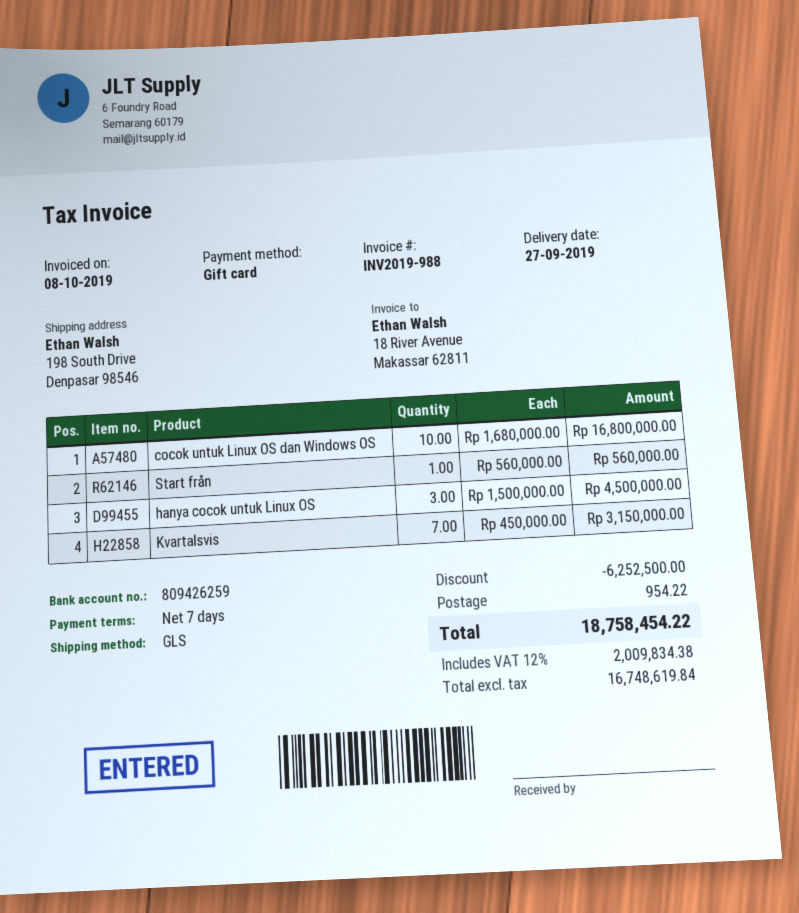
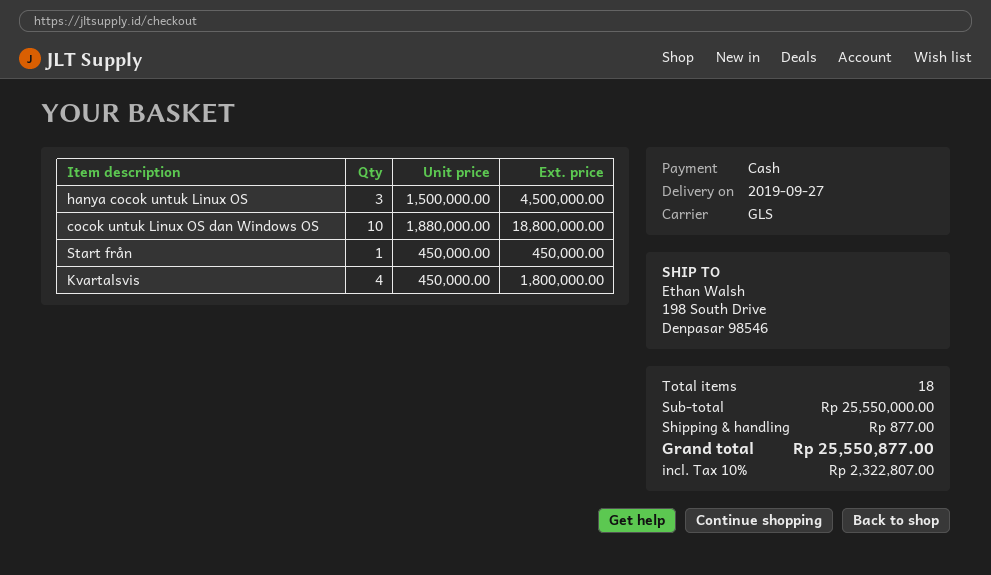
payment method: gift card -> cash
cocok untuk Linux OS dan Windows OS: 10 x 1680000.00 = 16800000.00 -> 10 x 1880000.00 = 18800000.00
Start från: 1 x 560000.00 = 560000.00 -> 1 x 450000.00 = 450000.00
Kvartalsvis: 7 x 450000.00 = 3150000.00 -> 4 x 450000.00 = 1800000.00
discount: 6252500.00 -> none
shipping: 954.22 -> 877.00
tax: 12% = 2009834.38 -> 10% = 2322807.00
total: 18758454.22 -> 25550877.00

